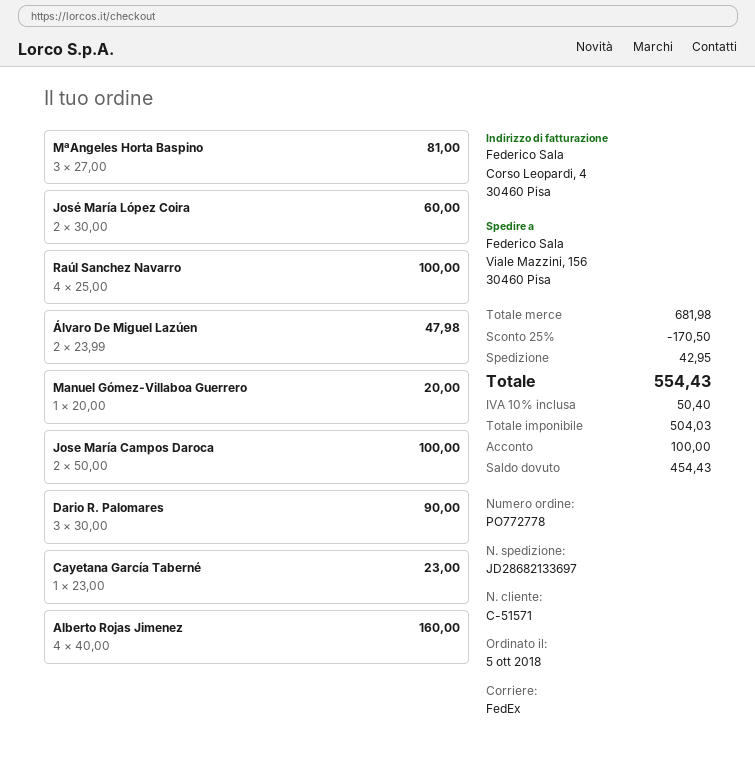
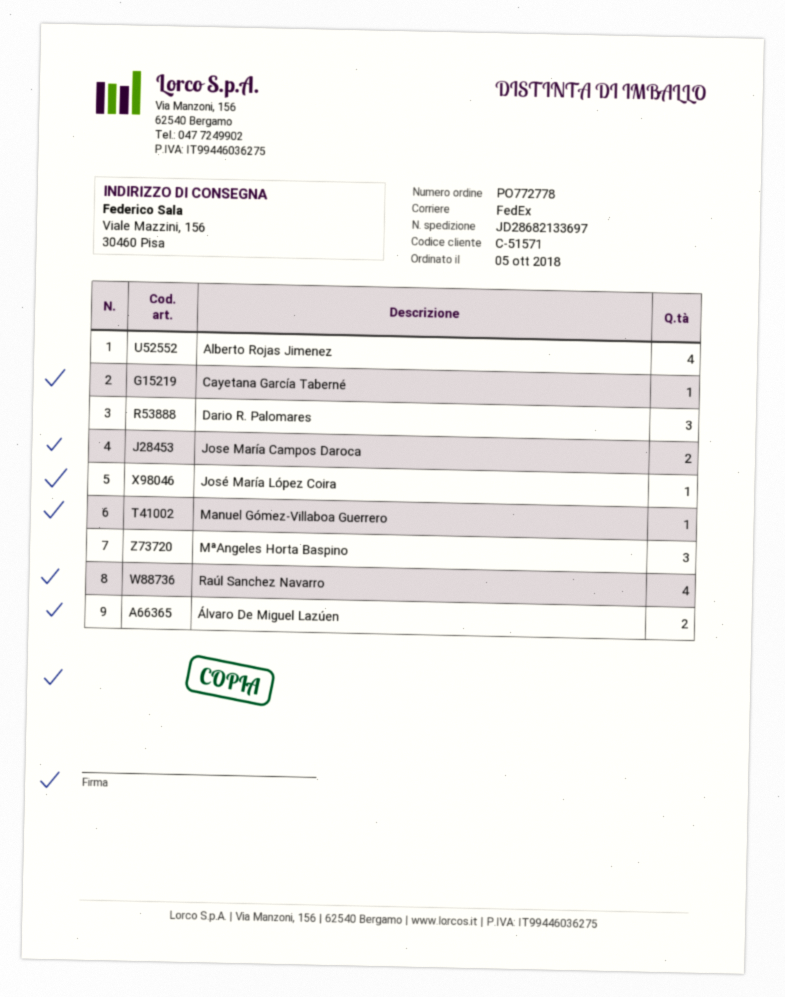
José María López Coira: 2 -> 1

